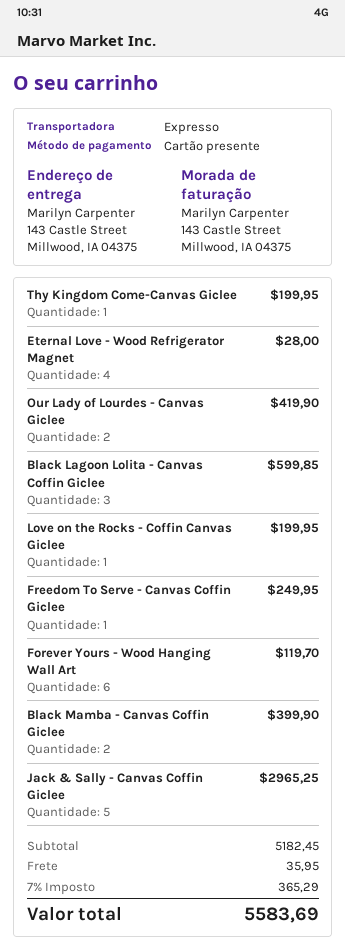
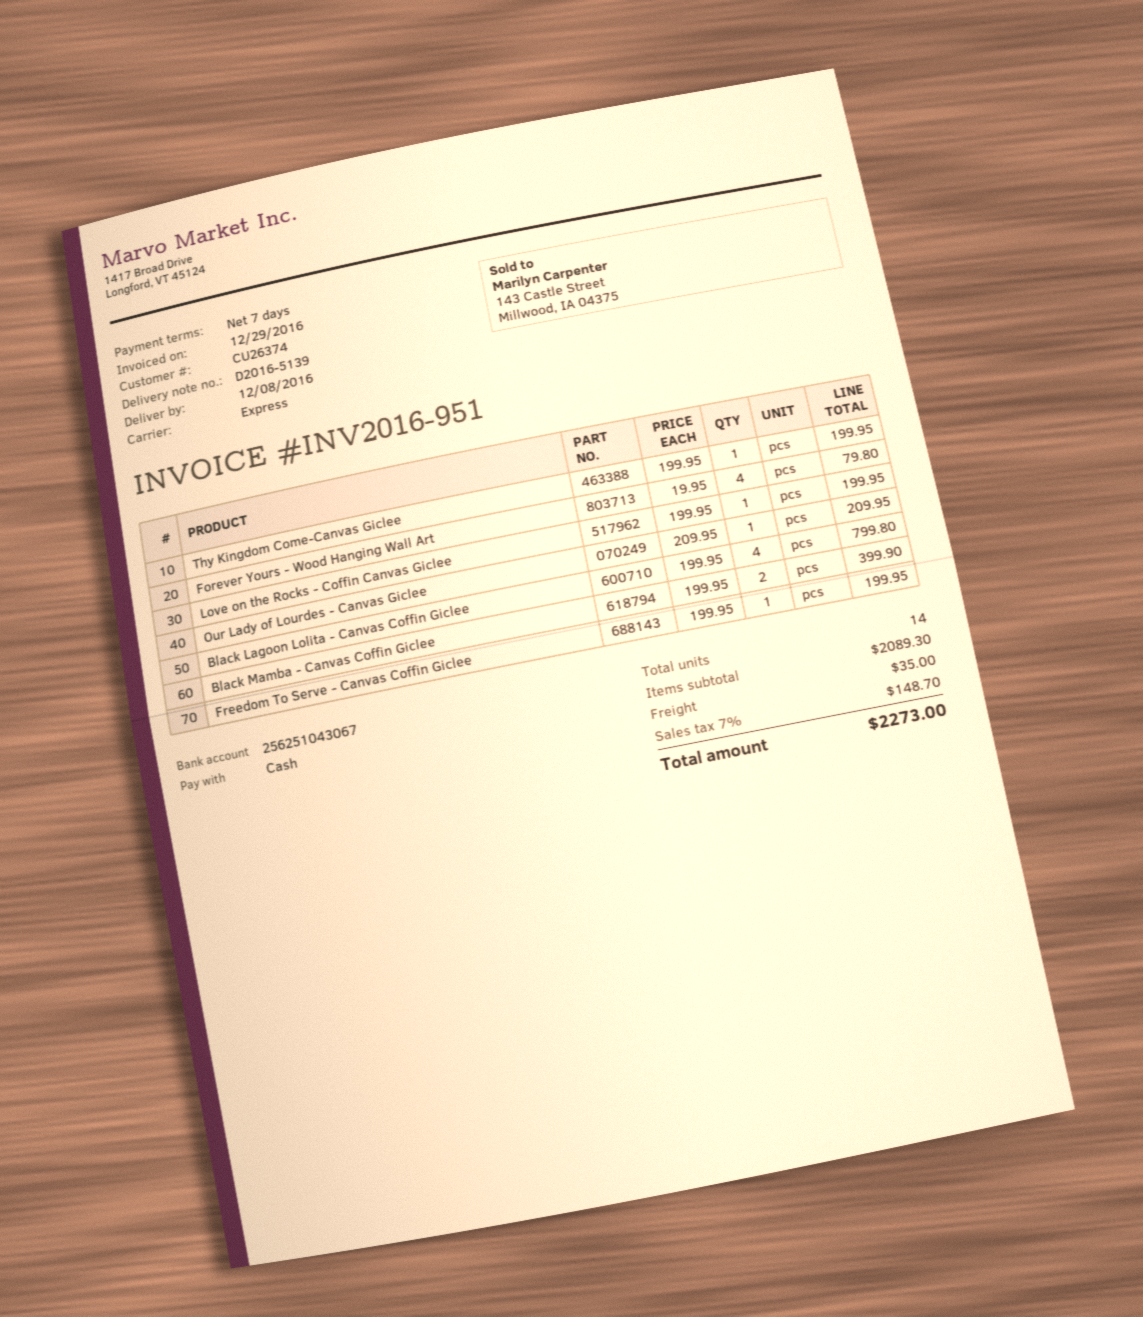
payment method: gift card -> cash
Eternal Love - Wood Refrigerator Magnet: 4 for 28.00 -> none
Our Lady of Lourdes - Canvas Giclee: 2 for 419.90 -> 1 for 209.95
Black Lagoon Lolita - Canvas Coffin Giclee: 3 for 599.85 -> 4 for 799.80
Freedom To Serve - Canvas Coffin Giclee: 1 for 249.95 -> 1 for 199.95
Forever Yours - Wood Hanging Wall Art: 6 for 119.70 -> 4 for 79.80
Jack & Sally - Canvas Coffin Giclee: 5 for 2965.25 -> none
subtotal: 5182.45 -> 2089.30
shipping: 35.95 -> 35.00
tax: 7% = 365.29 -> 7% = 148.70
total: 5583.69 -> 2273.00

